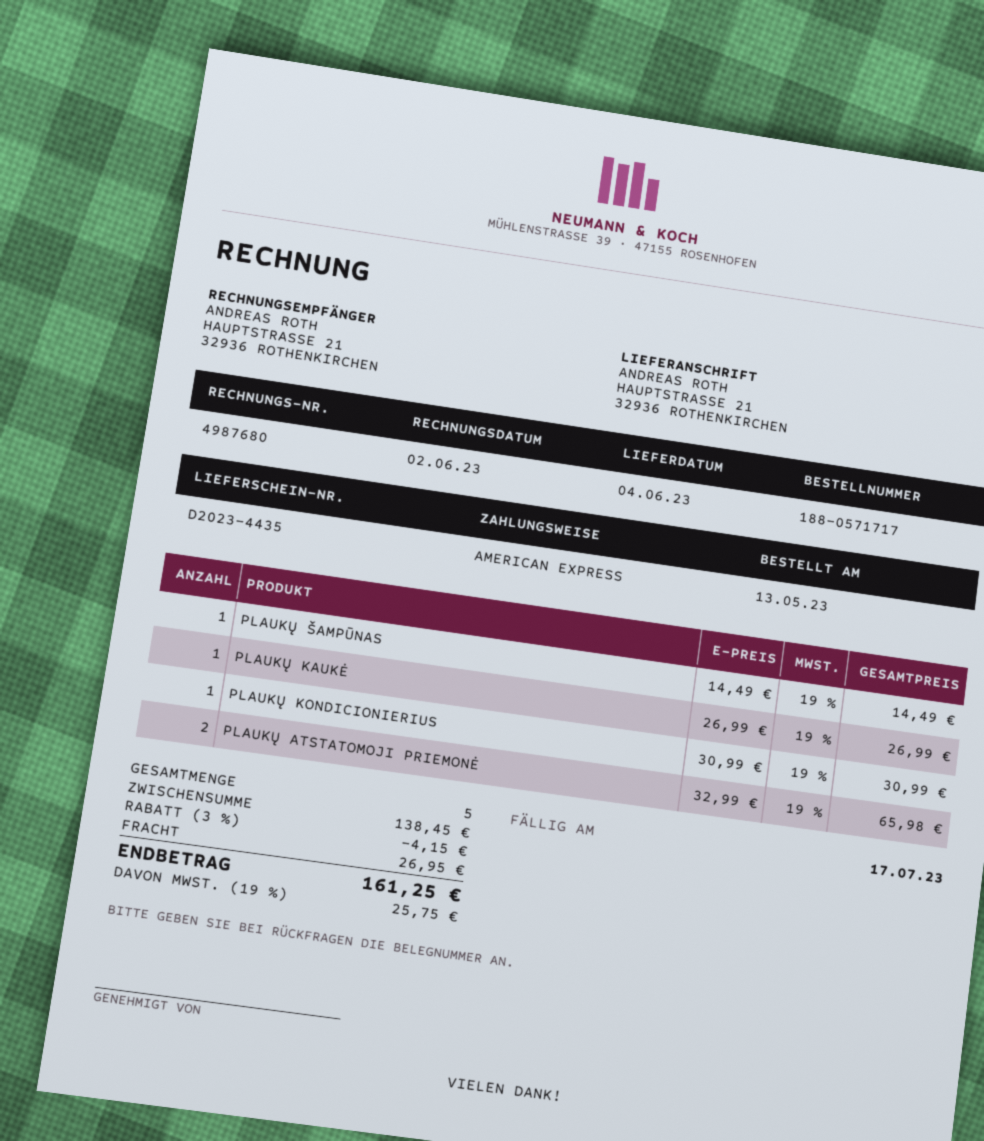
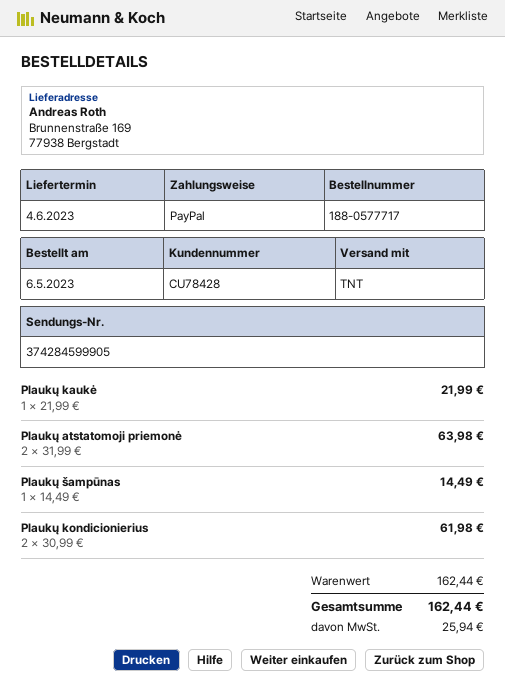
order number: 188-0571717 -> 188-0577717
order date: 2023-05-13 -> 2023-05-06
payment method: American Express -> PayPal
ship to: HAUPTSTRASSE 21, 32936 ROTHENKIRCHEN -> Brunnenstraße 169, 77938 Bergstadt
PLAUKŲ KAUKĖ: 1 x 26.99 = 26.99 -> 1 x 21.99 = 21.99
PLAUKŲ KONDICIONIERIUS: 1 x 30.99 = 30.99 -> 2 x 30.99 = 61.98
PLAUKŲ ATSTATOMOJI PRIEMONĖ: 2 x 32.99 = 65.98 -> 2 x 31.99 = 63.98
subtotal: 138.45 -> 162.44
discount: 3% = 4.15 -> none
shipping: 26.95 -> none
tax: 25.75 -> 25.94
total: 161.25 -> 162.44

